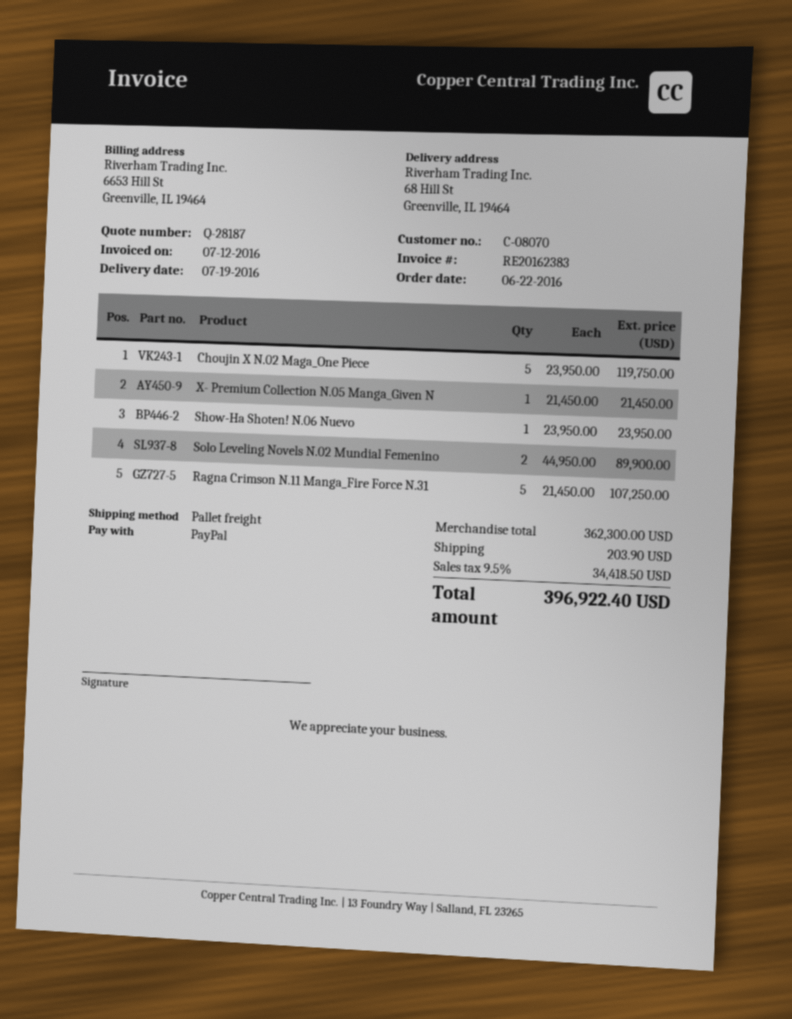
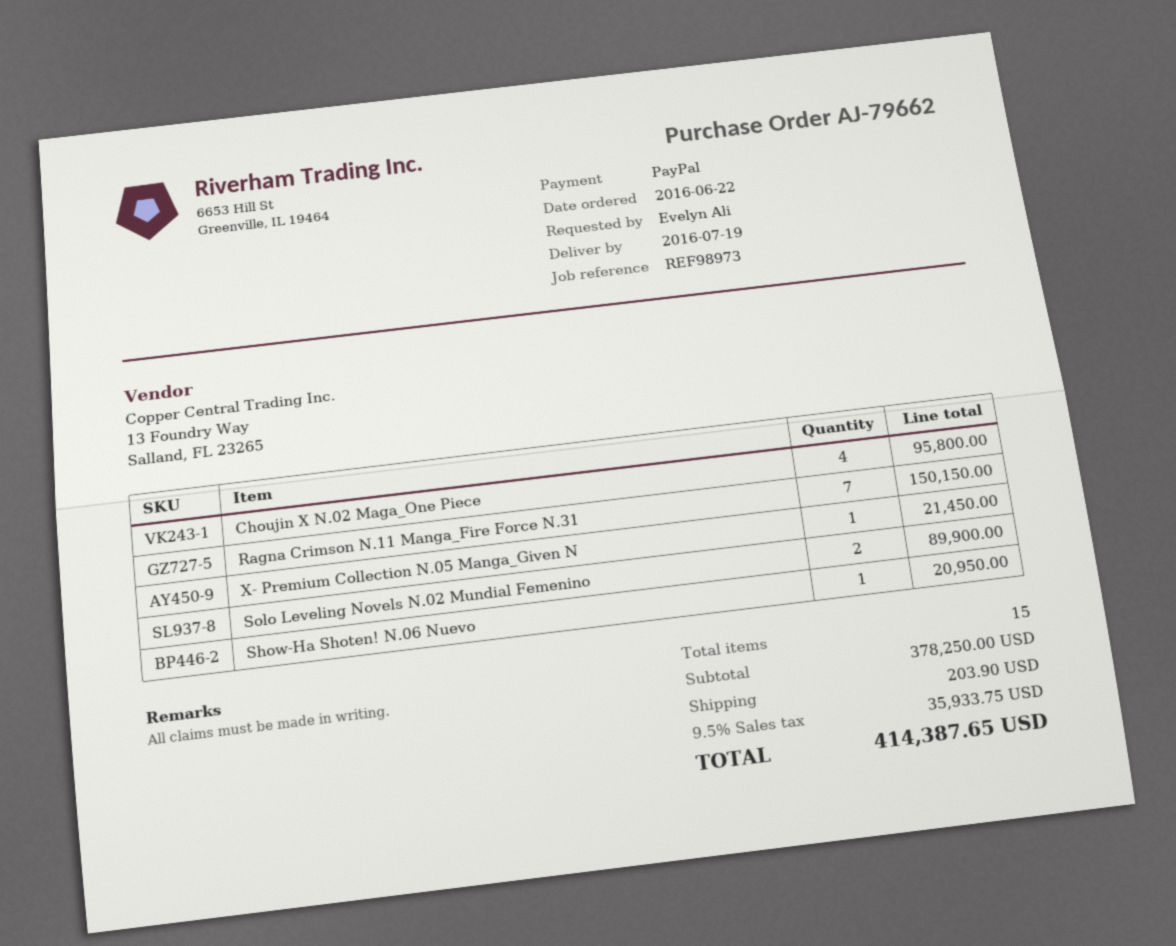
Choujin X N.02 Maga_One Piece: 5 for 119750.00 -> 4 for 95800.00
Show-Ha Shoten! N.06 Nuevo: 1 for 23950.00 -> 1 for 20950.00
Ragna Crimson N.11 Manga_Fire Force N.31: 5 for 107250.00 -> 7 for 150150.00
subtotal: 362300.00 -> 378250.00
tax: 9.5% = 34418.50 -> 9.5% = 35933.75
total: 396922.40 -> 414387.65

